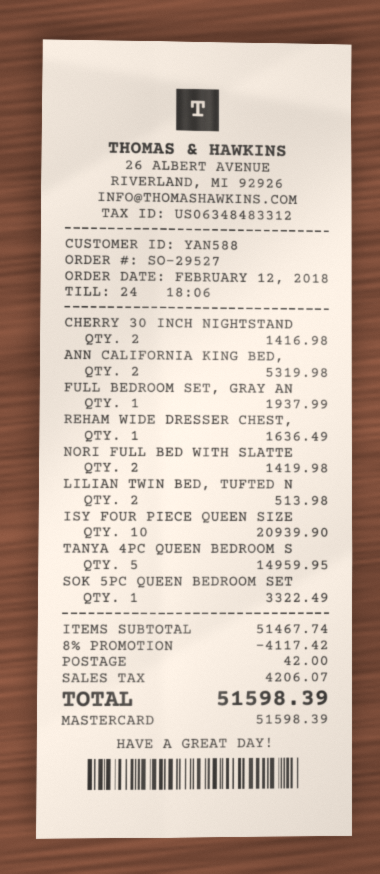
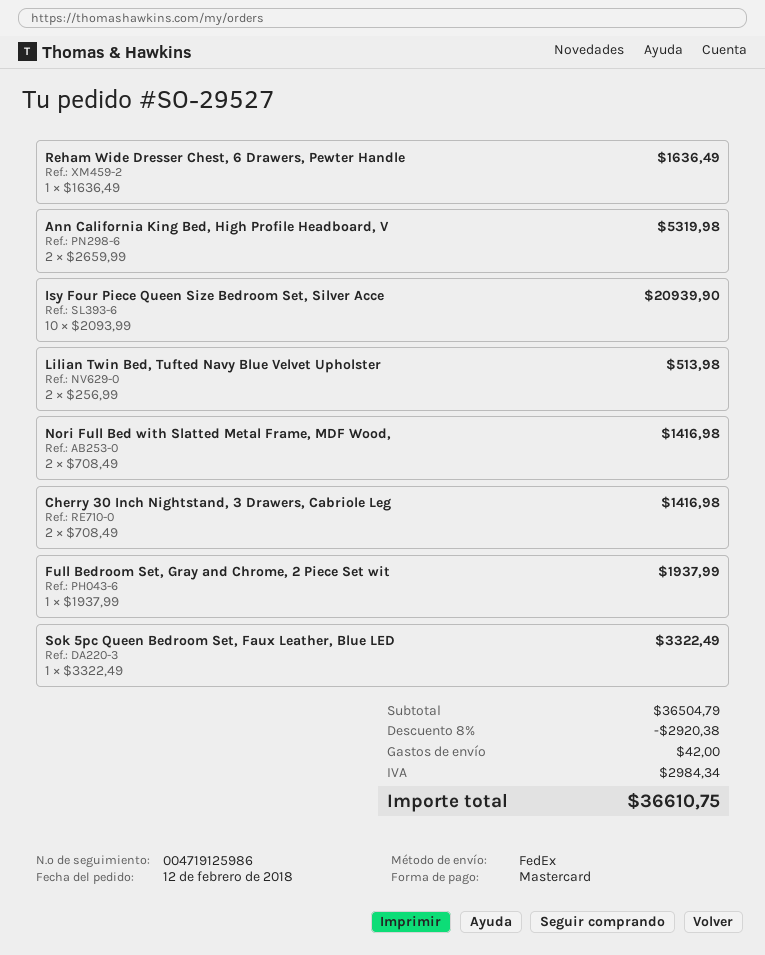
NORI FULL BED WITH SLATTE: 2 for 1419.98 -> 2 for 1416.98
TANYA 4PC QUEEN BEDROOM S: 5 for 14959.95 -> none
subtotal: 51467.74 -> 36504.79
discount: 8% = 4117.42 -> 8% = 2920.38
tax: 4206.07 -> 2984.34
total: 51598.39 -> 36610.75

